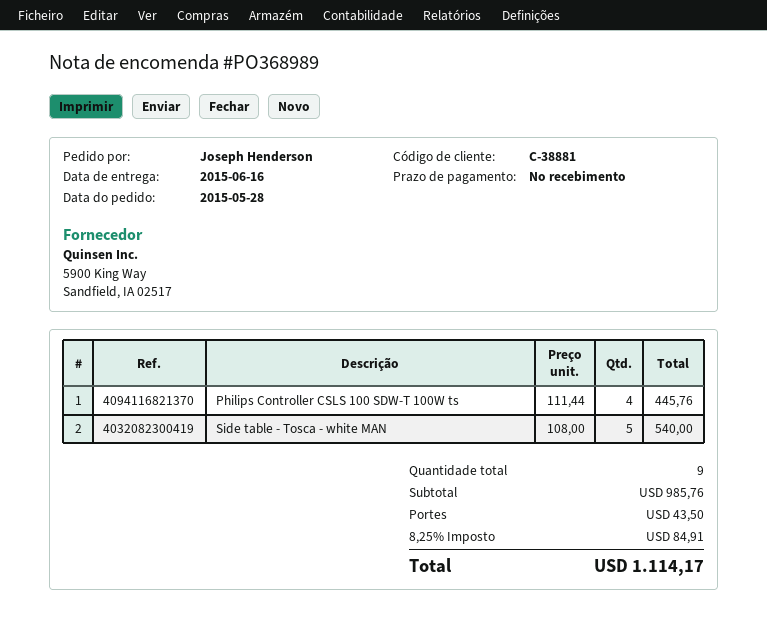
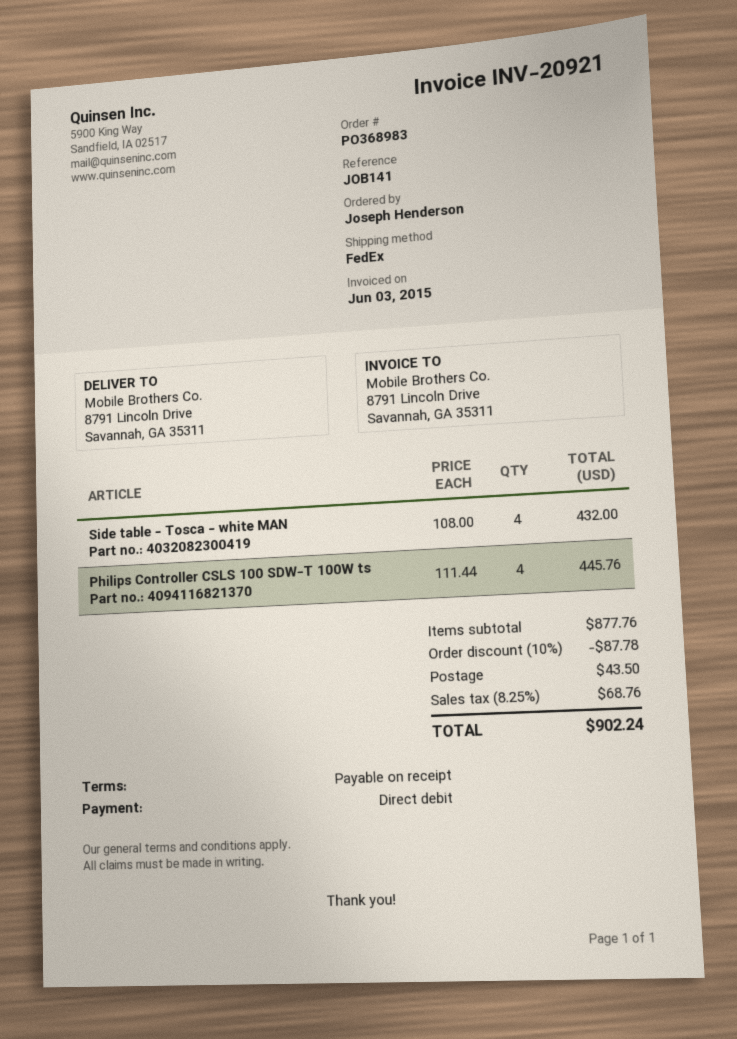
order number: PO368989 -> PO368983
Side table - Tosca - white MAN: 5 x 108.00 = 540.00 -> 4 x 108.00 = 432.00
subtotal: 985.76 -> 877.76
discount: none -> 10% = 87.78
tax: 8.25% = 84.91 -> 8.25% = 68.76
total: 1114.17 -> 902.24

